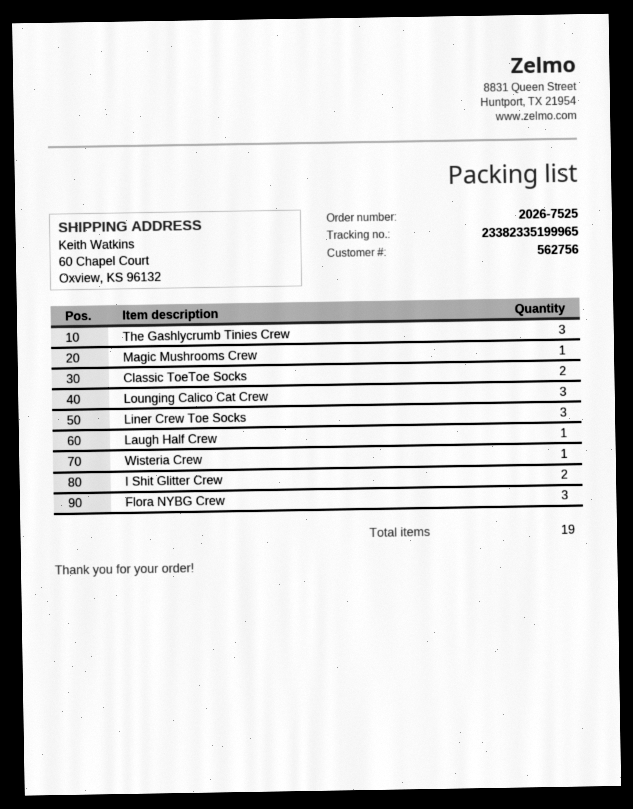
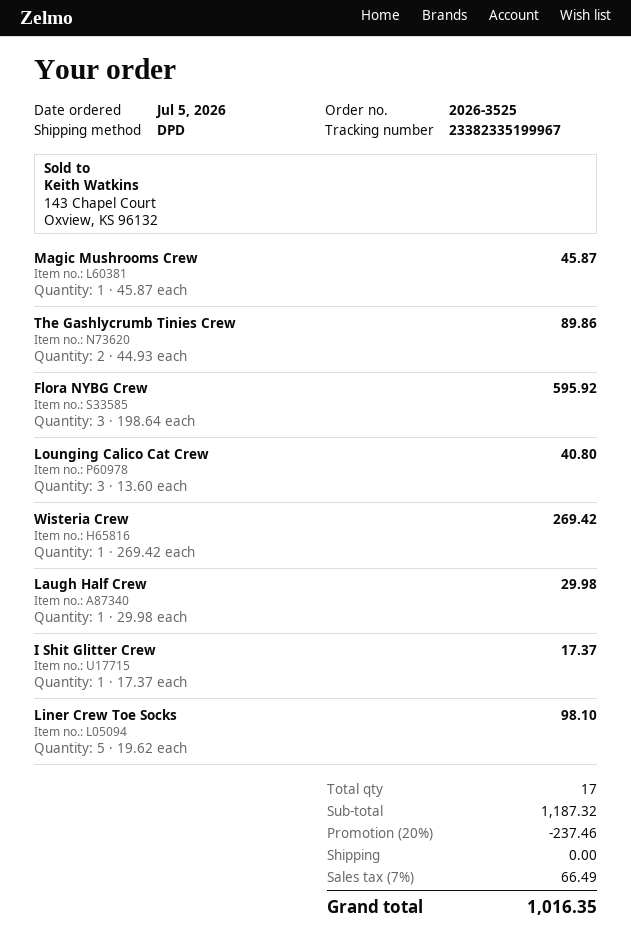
order number: 2026-7525 -> 2026-3525
tracking number: 23382335199965 -> 23382335199967
The Gashlycrumb Tinies Crew: 3 -> 2
Classic ToeToe Socks: 2 -> none
Liner Crew Toe Socks: 3 -> 5
I Shit Glitter Crew: 2 -> 1
total quantity: 19 -> 17

